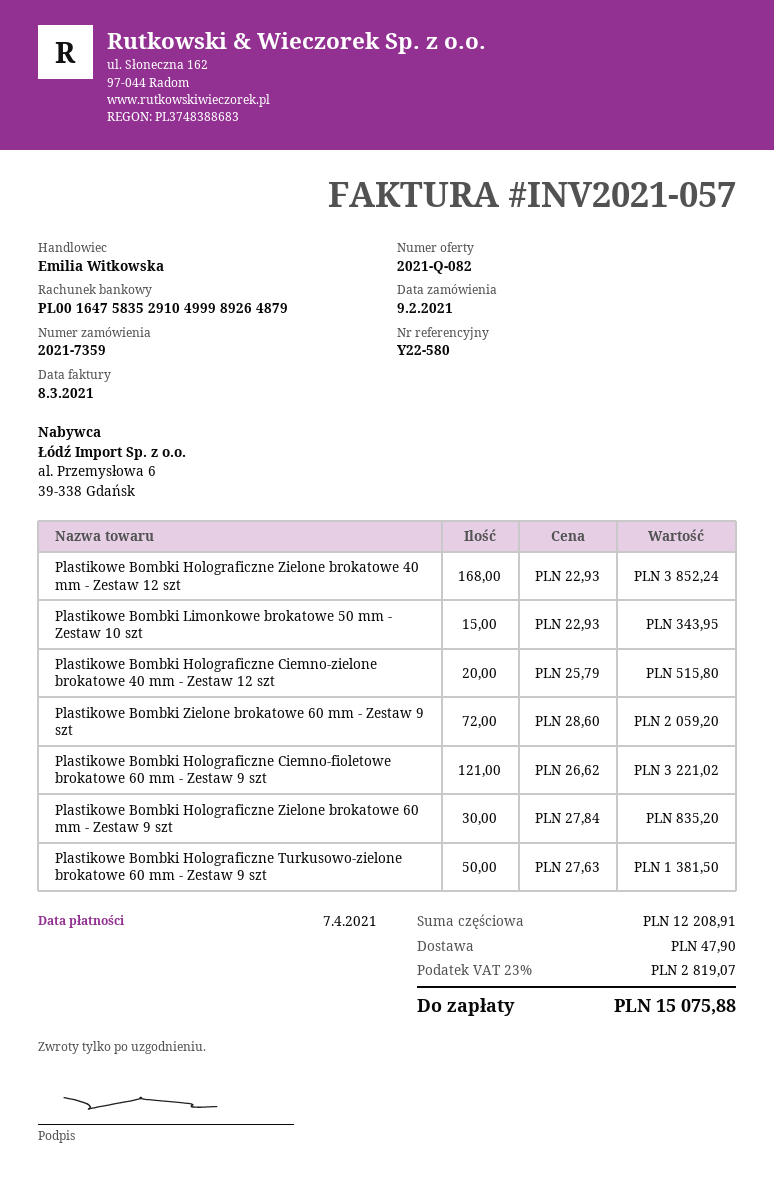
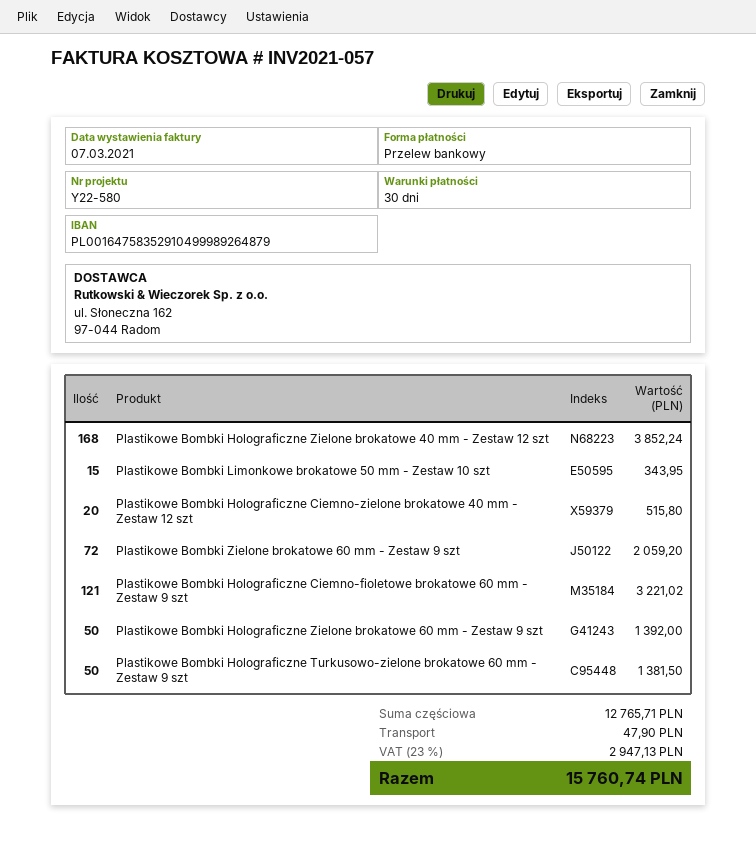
invoice date: 2021-03-08 -> 2021-03-07
Plastikowe Bombki Holograficzne Zielone brokatowe 60 mm - Zestaw 9 szt: 30 for 835.20 -> 50 for 1392.00
subtotal: 12208.91 -> 12765.71
tax: 23% = 2819.07 -> 23% = 2947.13
total: 15075.88 -> 15760.74

